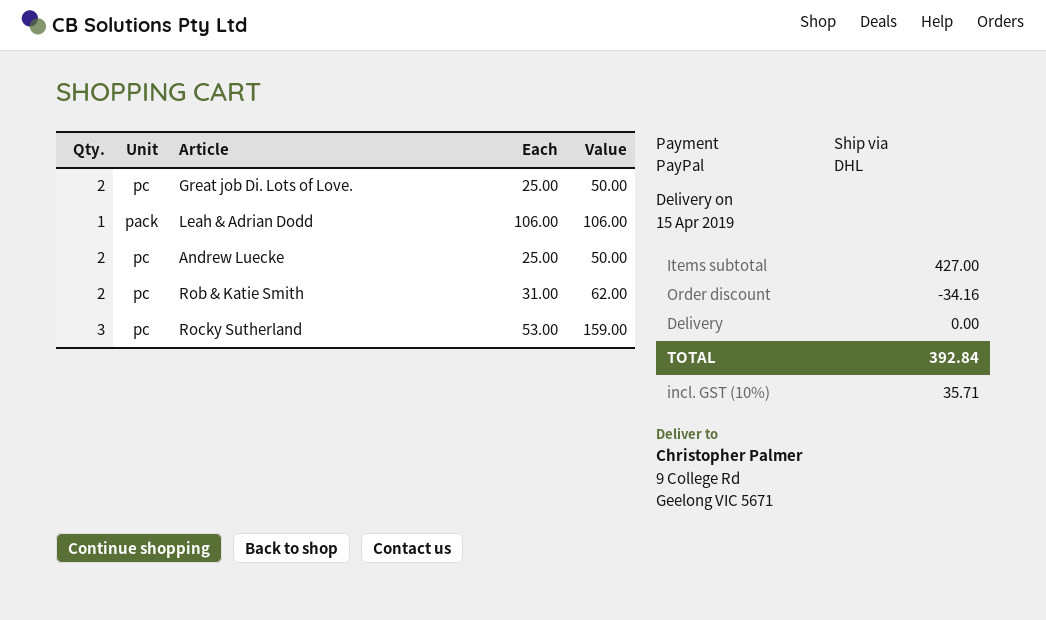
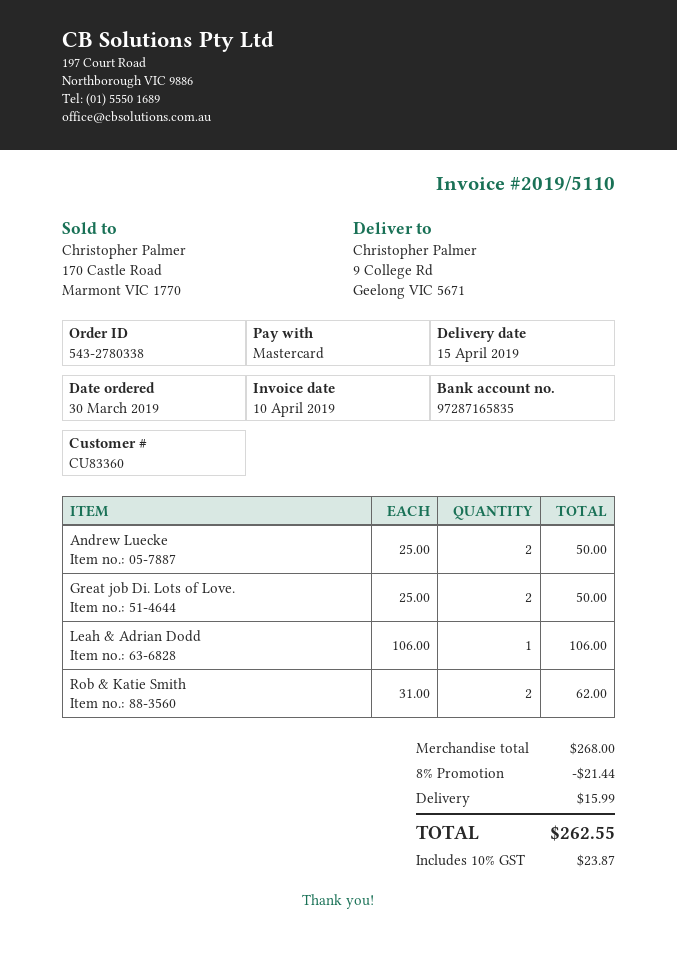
payment method: PayPal -> Mastercard
Rocky Sutherland: 3 x 53.00 = 159.00 -> none
subtotal: 427.00 -> 268.00
discount: 34.16 -> 21.44
shipping: 0.00 -> 15.99
tax: 10% = 35.71 -> 10% = 23.87
total: 392.84 -> 262.55

